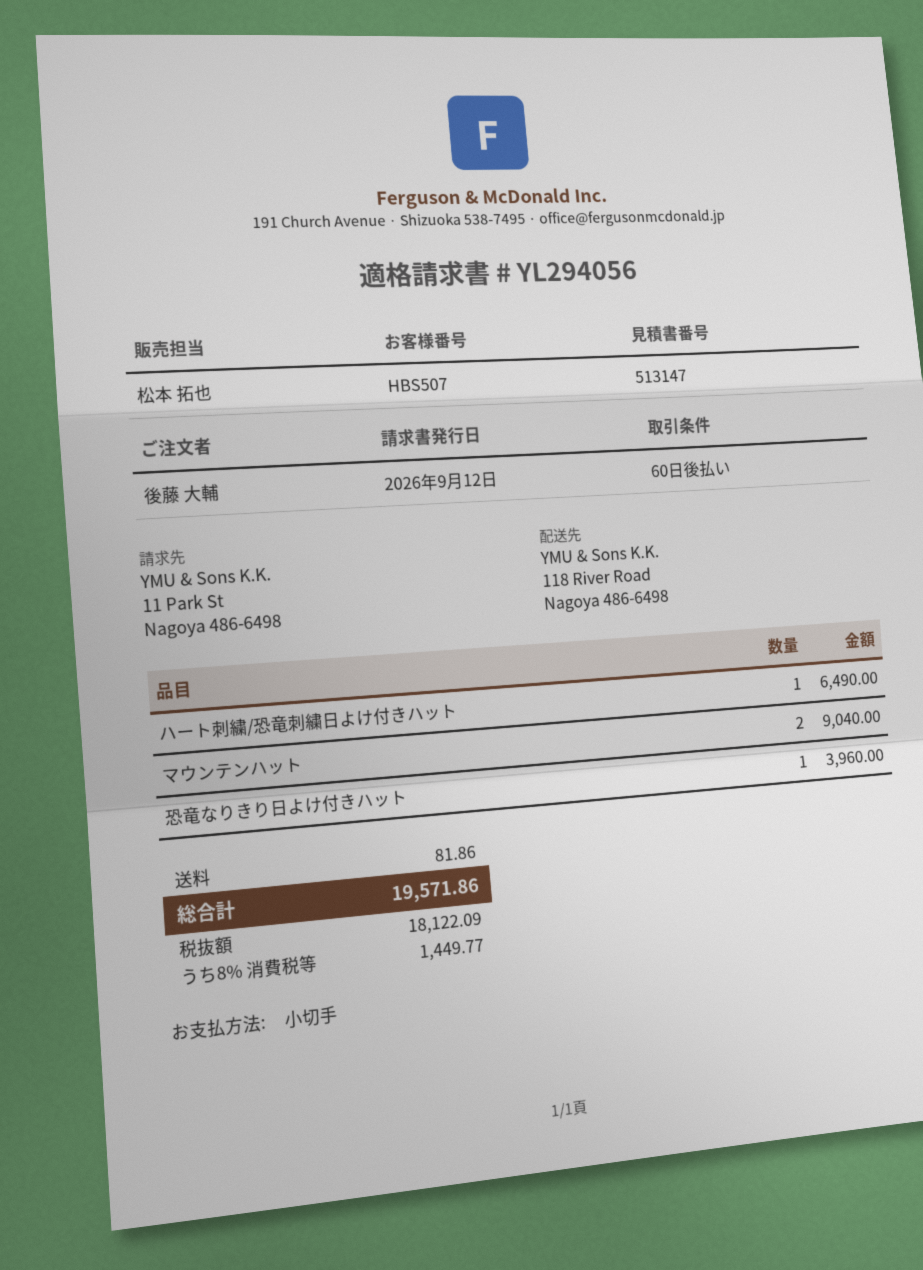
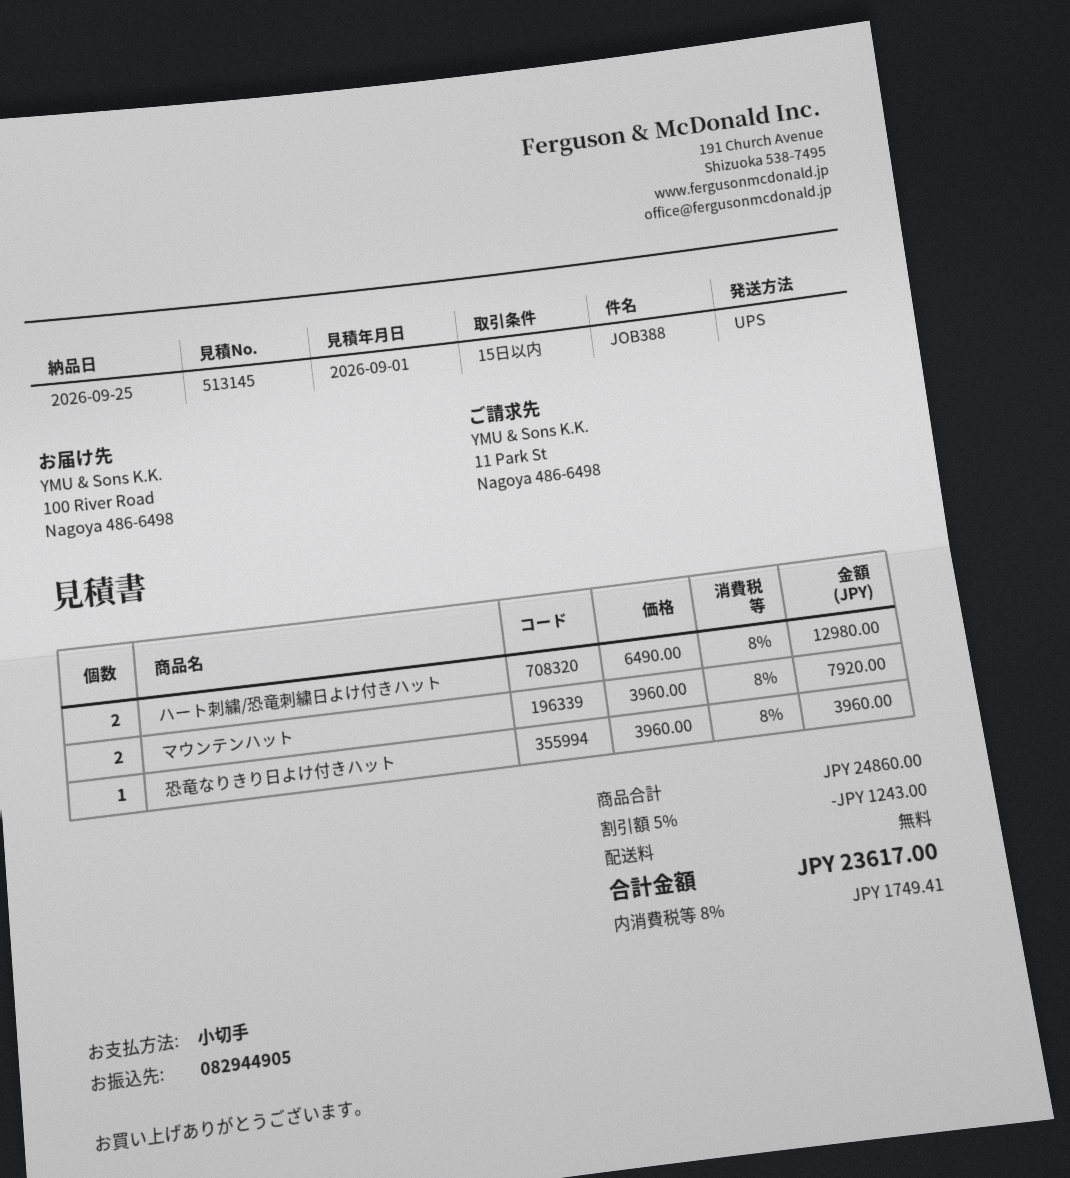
quote number: 513147 -> 513145
payment terms: 60 days -> 15 days
ship to: 118 River Road, Nagoya 486-6498 -> 100 River Road, Nagoya 486-6498
ハート刺繍/恐竜刺繍日よけ付きハット: 1 for 6490.00 -> 2 for 12980.00
マウンテンハット: 2 for 9040.00 -> 2 for 7920.00
discount: none -> 5% = 1243.00
shipping: 81.86 -> 0.00
tax: 8% = 1449.77 -> 8% = 1749.41
total: 19571.86 -> 23617.00

